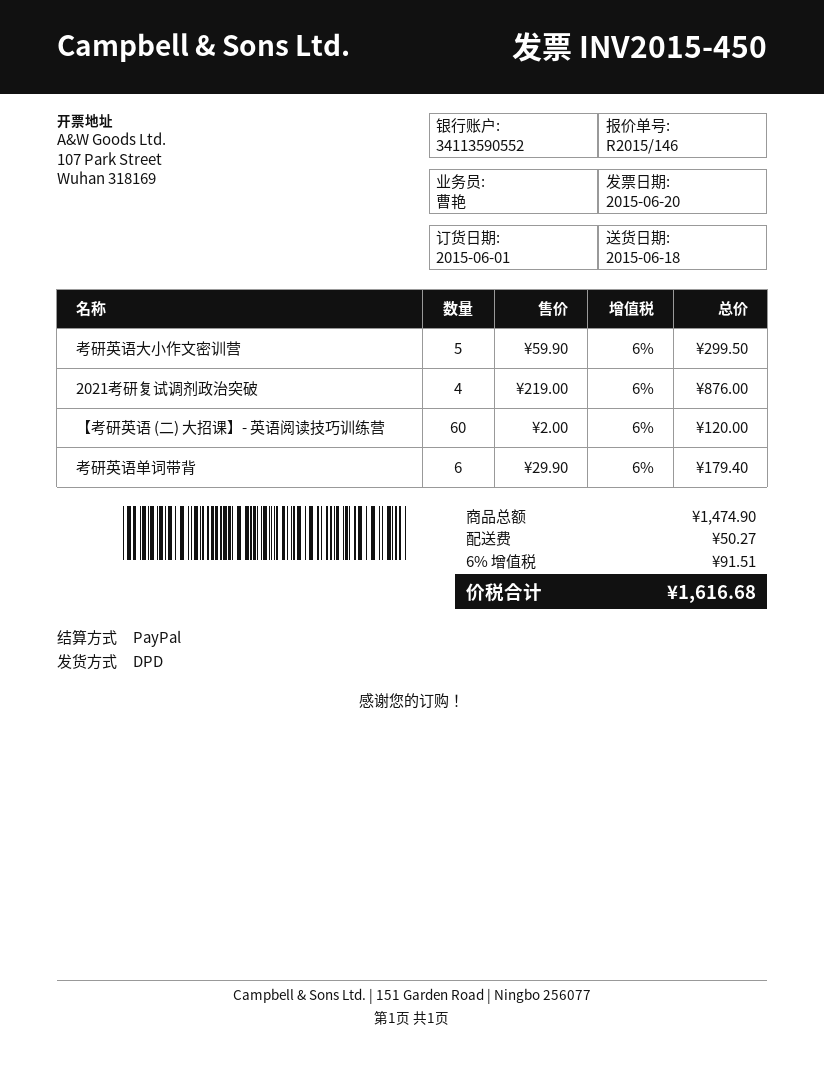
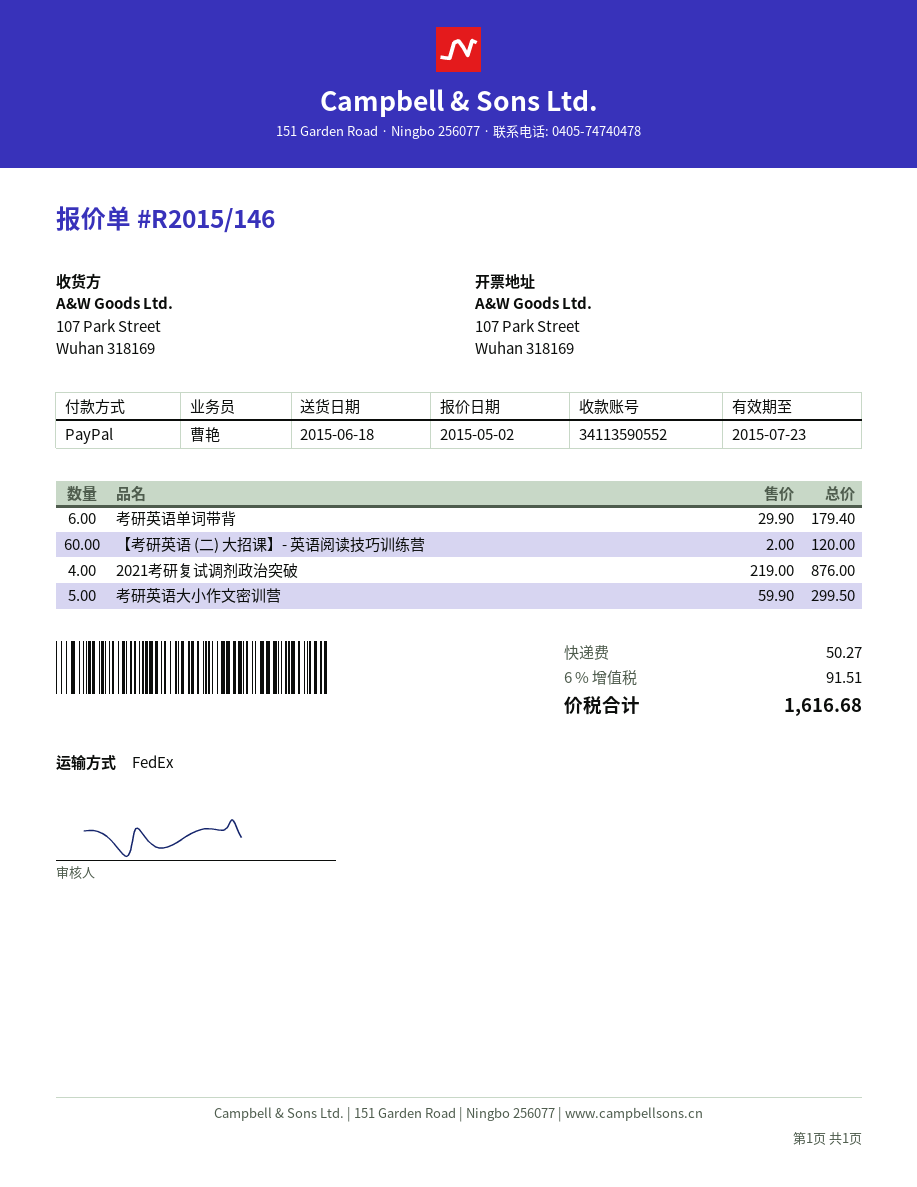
shipping method: DPD -> FedEx

